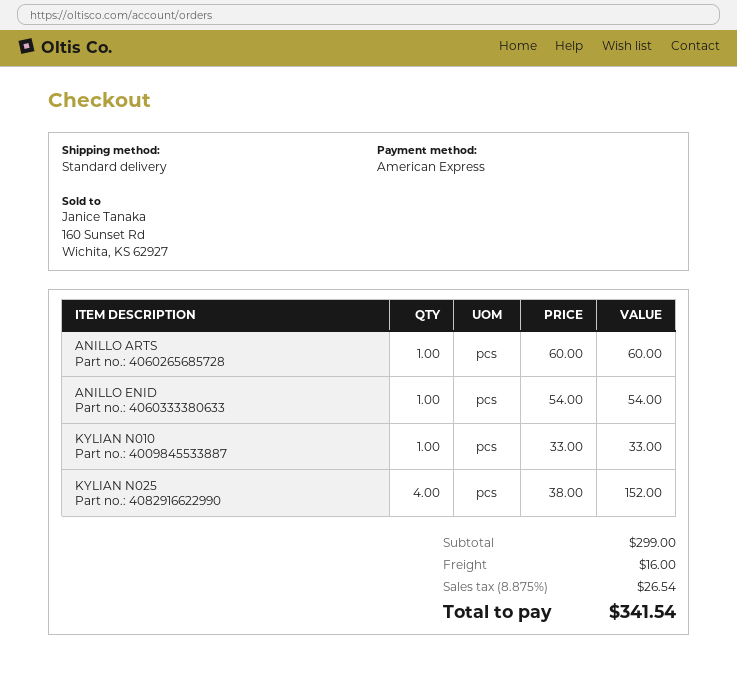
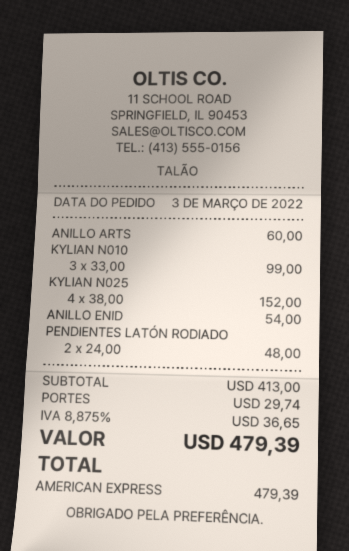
KYLIAN N010: 1 x 33.00 = 33.00 -> 3 x 33.00 = 99.00
PENDIENTES LATÓN RODIADO: none -> 2 x 24.00 = 48.00
subtotal: 299.00 -> 413.00
shipping: 16.00 -> 29.74
tax: 8.875% = 26.54 -> 8.875% = 36.65
total: 341.54 -> 479.39

